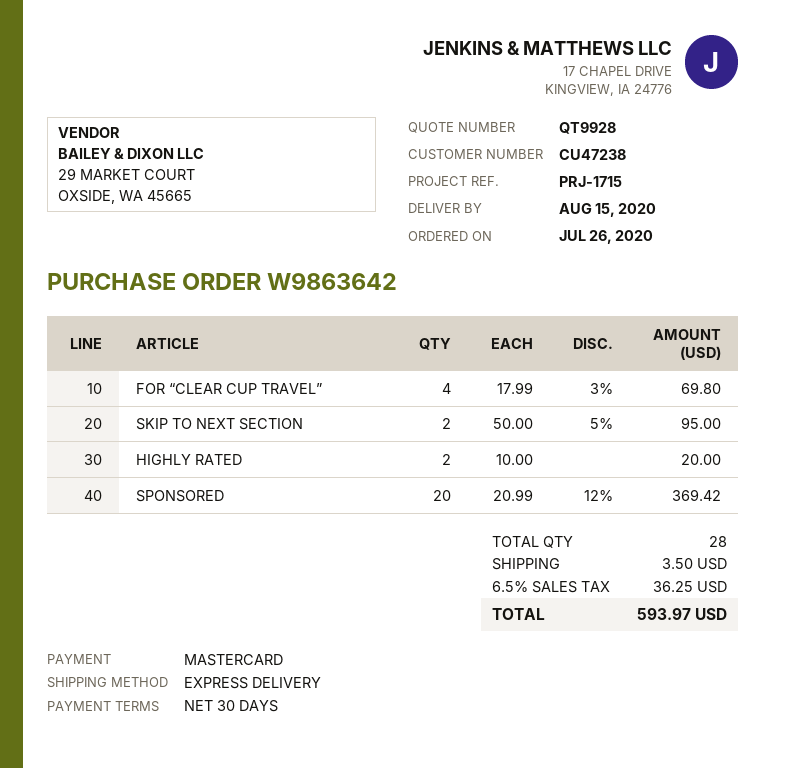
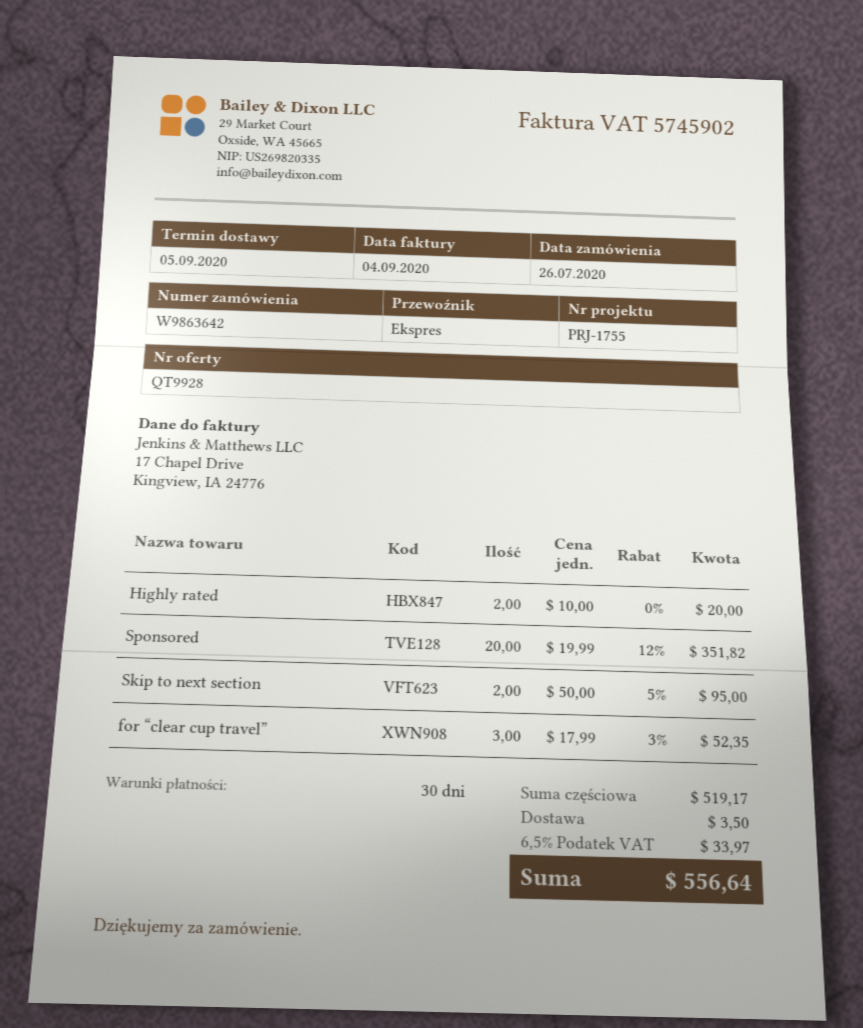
delivery date: 2020-08-15 -> 2020-09-05
reference: PRJ-1715 -> PRJ-1755
FOR “CLEAR CUP TRAVEL”: 4 x 17.99 - 3% = 69.80 -> 3 x 17.99 - 3% = 52.35
SPONSORED: 20 x 20.99 - 12% = 369.42 -> 20 x 19.99 - 12% = 351.82
tax: 6.5% = 36.25 -> 6.5% = 33.97
total: 593.97 -> 556.64

